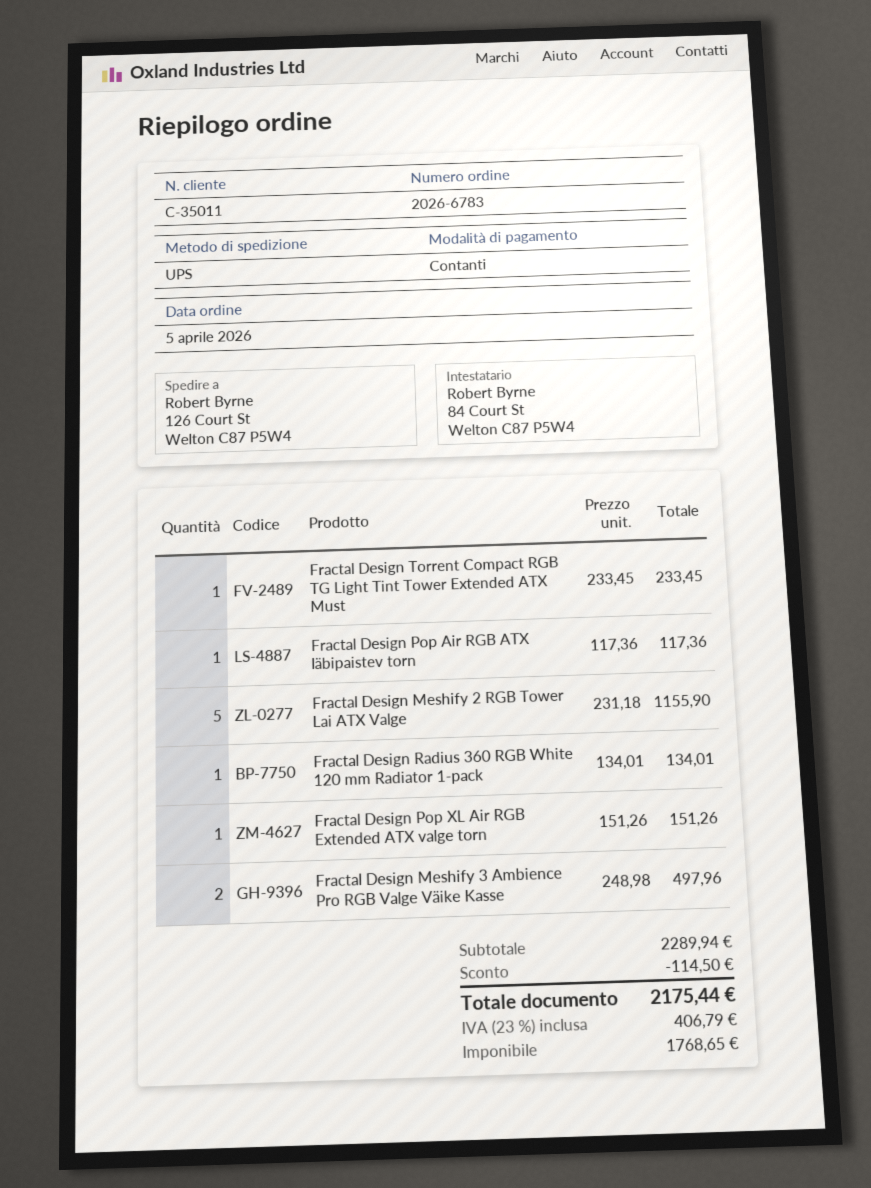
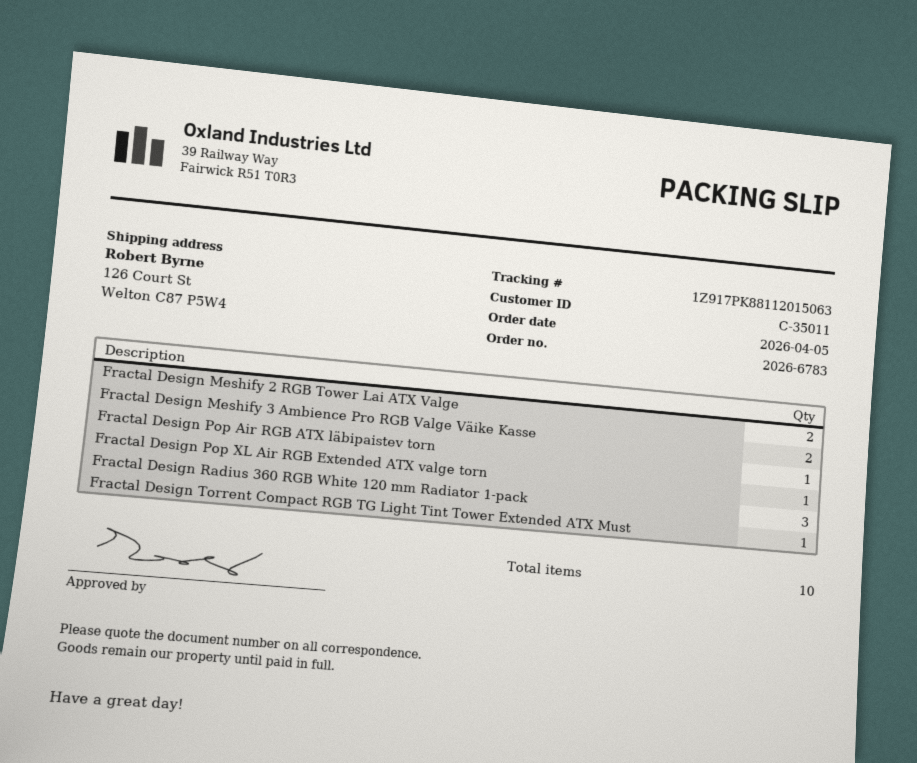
Fractal Design Meshify 2 RGB Tower Lai ATX Valge: 5 -> 2
Fractal Design Radius 360 RGB White 120 mm Radiator 1-pack: 1 -> 3

